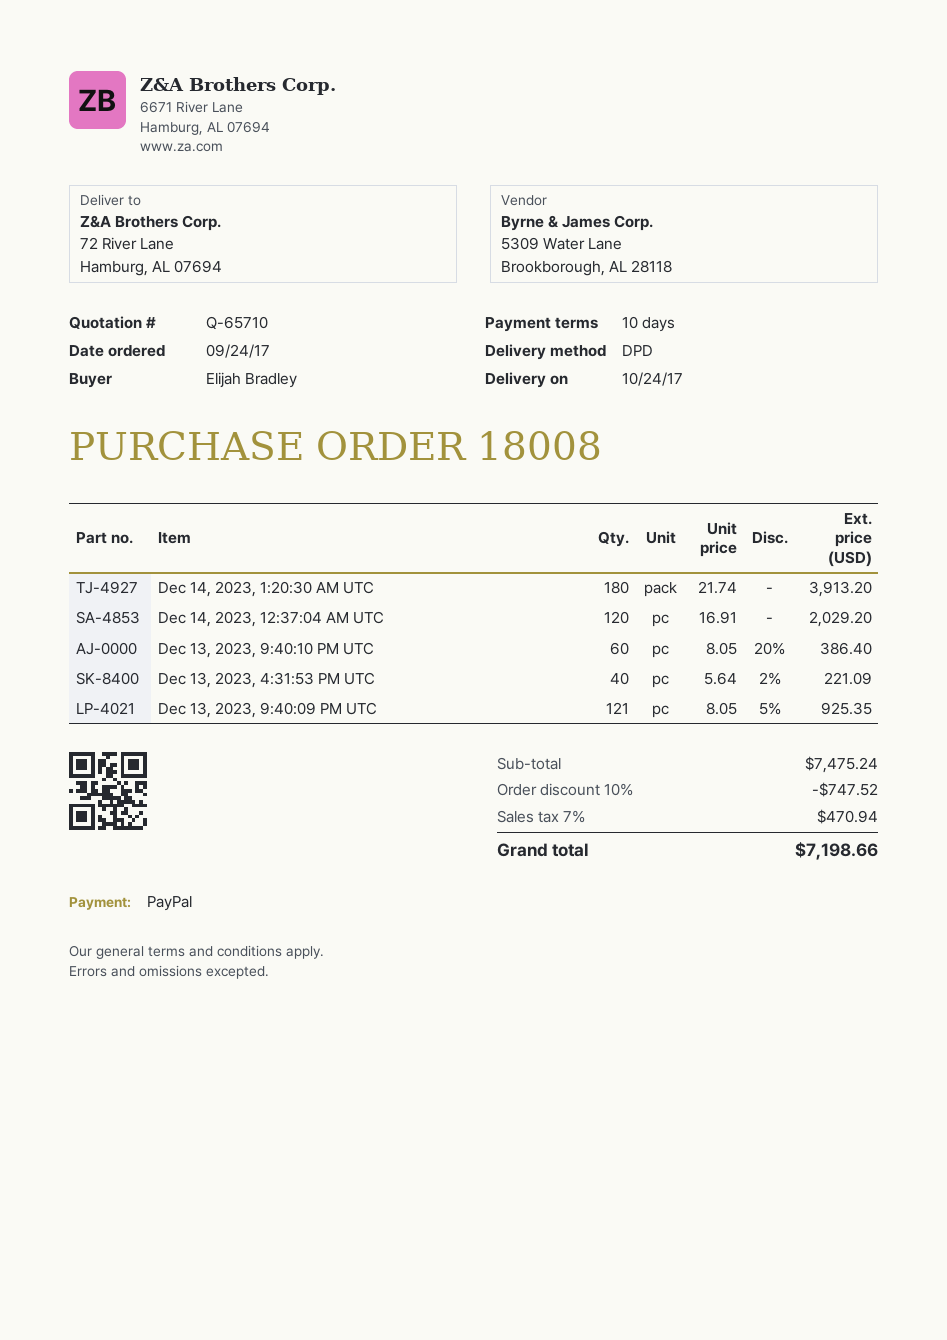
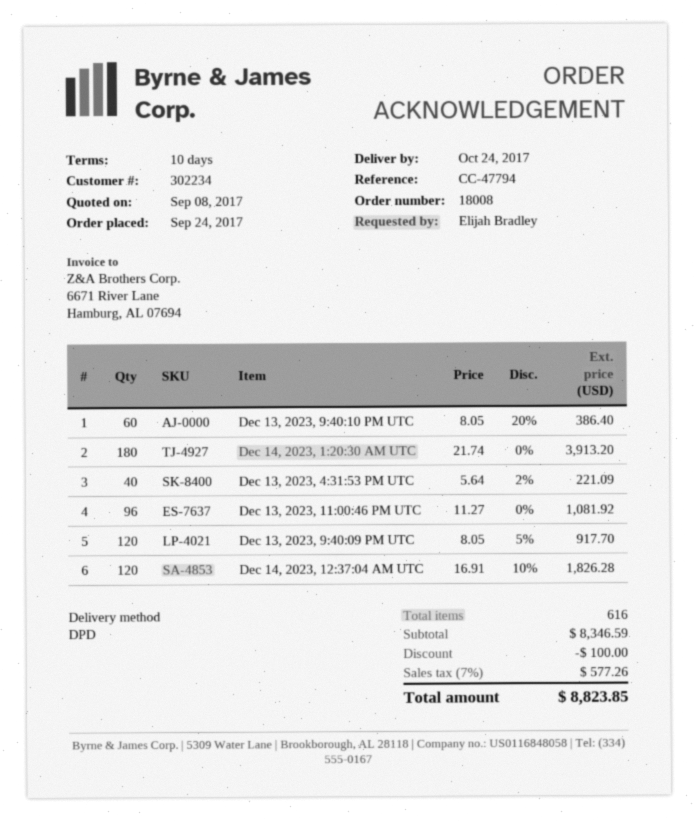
Dec 14, 2023, 12:37:04 AM UTC: 120 x 16.91 = 2029.20 -> 120 x 16.91 - 10% = 1826.28
Dec 13, 2023, 9:40:09 PM UTC: 121 x 8.05 - 5% = 925.35 -> 120 x 8.05 - 5% = 917.70
Dec 13, 2023, 11:00:46 PM UTC: none -> 96 x 11.27 = 1081.92
subtotal: 7475.24 -> 8346.59
discount: 747.52 -> 100.00
tax: 7% = 470.94 -> 7% = 577.26
total: 7198.66 -> 8823.85

